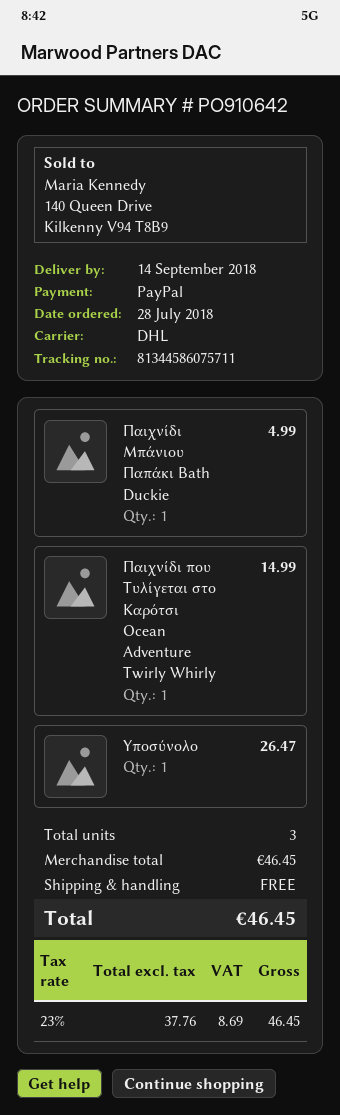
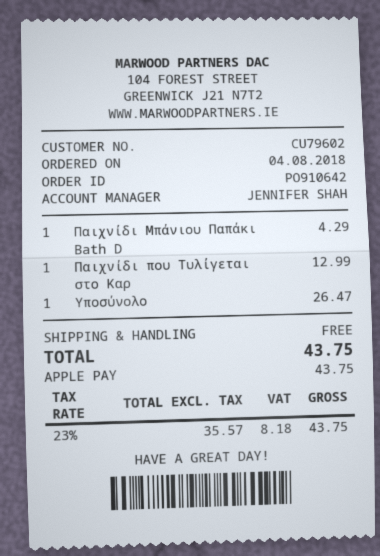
order date: 2018-07-28 -> 2018-08-04
payment method: PayPal -> Apple Pay
Παιχνίδι Μπάνιου Παπάκι Bath Duckie: 1 for 4.99 -> 1 for 4.29
Παιχνίδι που Τυλίγεται στο Καρότσι Ocean Adventure Twirly Whirly: 1 for 14.99 -> 1 for 12.99
net: 37.76 -> 35.57
tax: 23% = 8.69 -> 23% = 8.18
total: 46.45 -> 43.75

